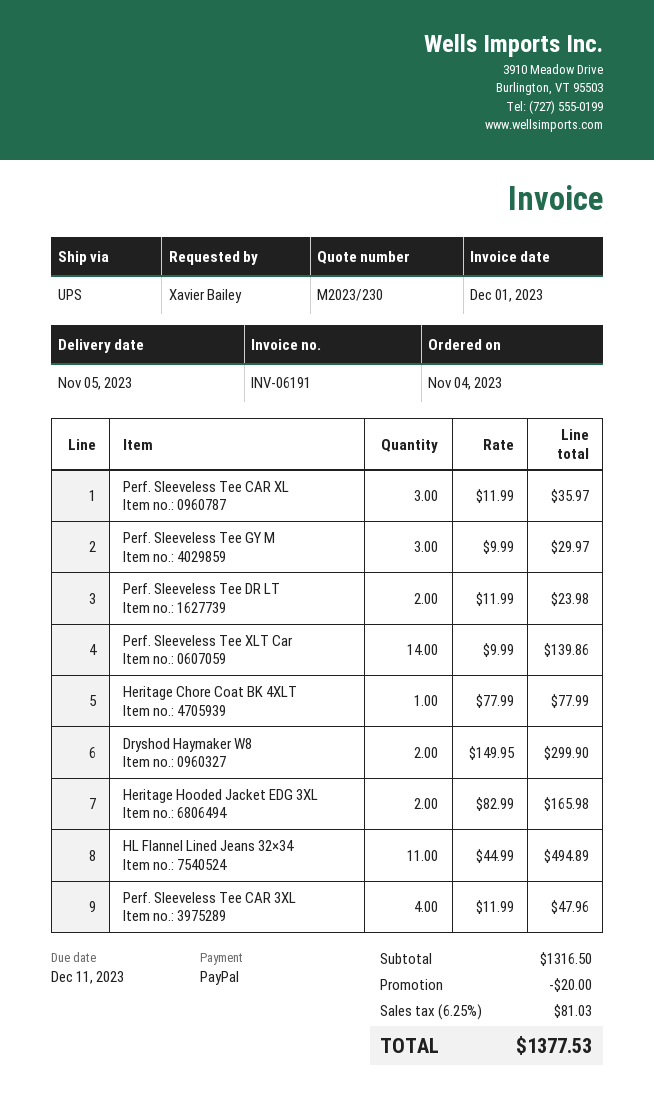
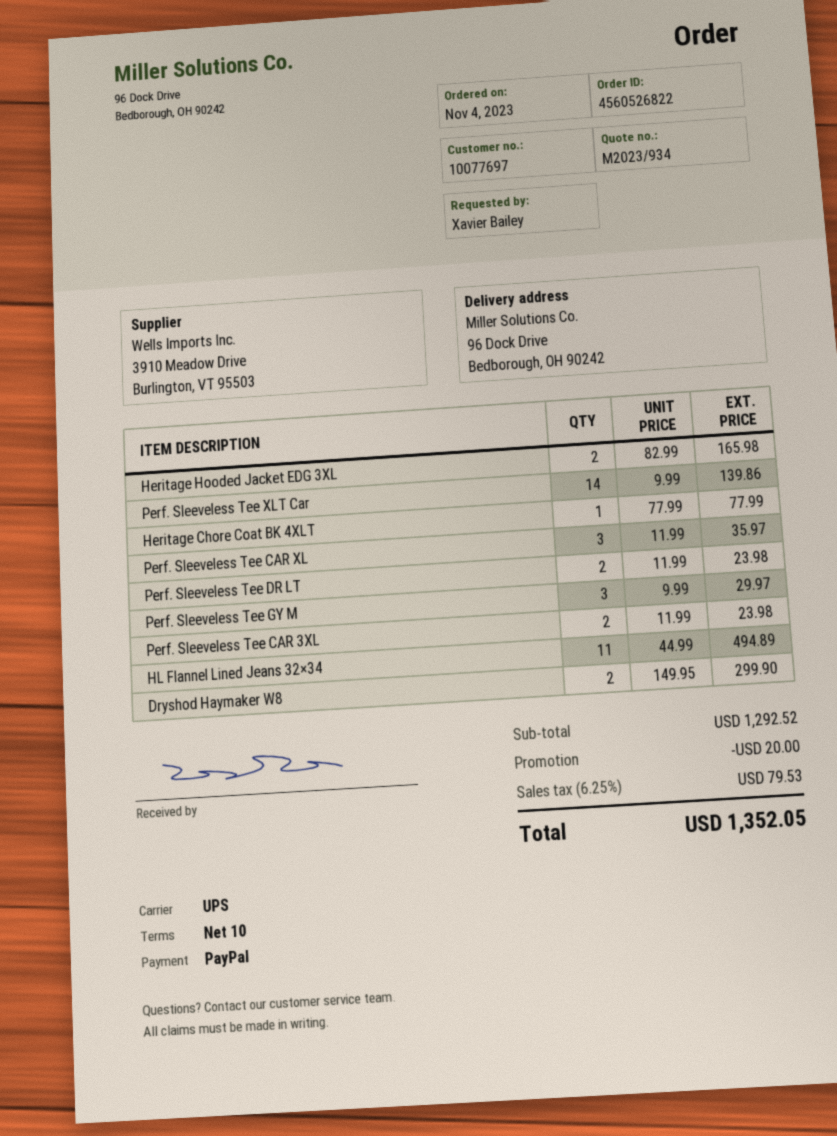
quote number: M2023/230 -> M2023/934
Perf. Sleeveless Tee CAR 3XL: 4 x 11.99 = 47.96 -> 2 x 11.99 = 23.98
subtotal: 1316.50 -> 1292.52
tax: 6.25% = 81.03 -> 6.25% = 79.53
total: 1377.53 -> 1352.05

